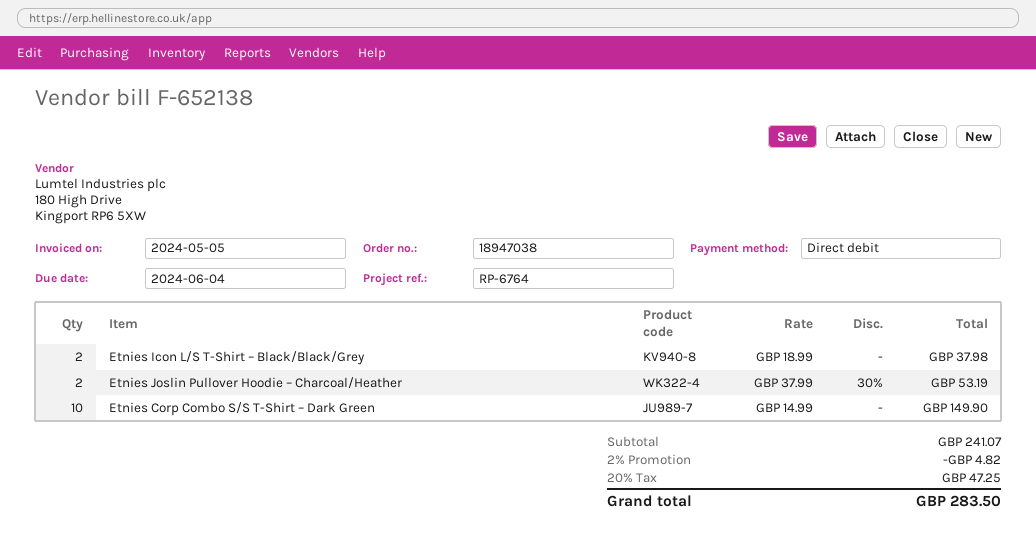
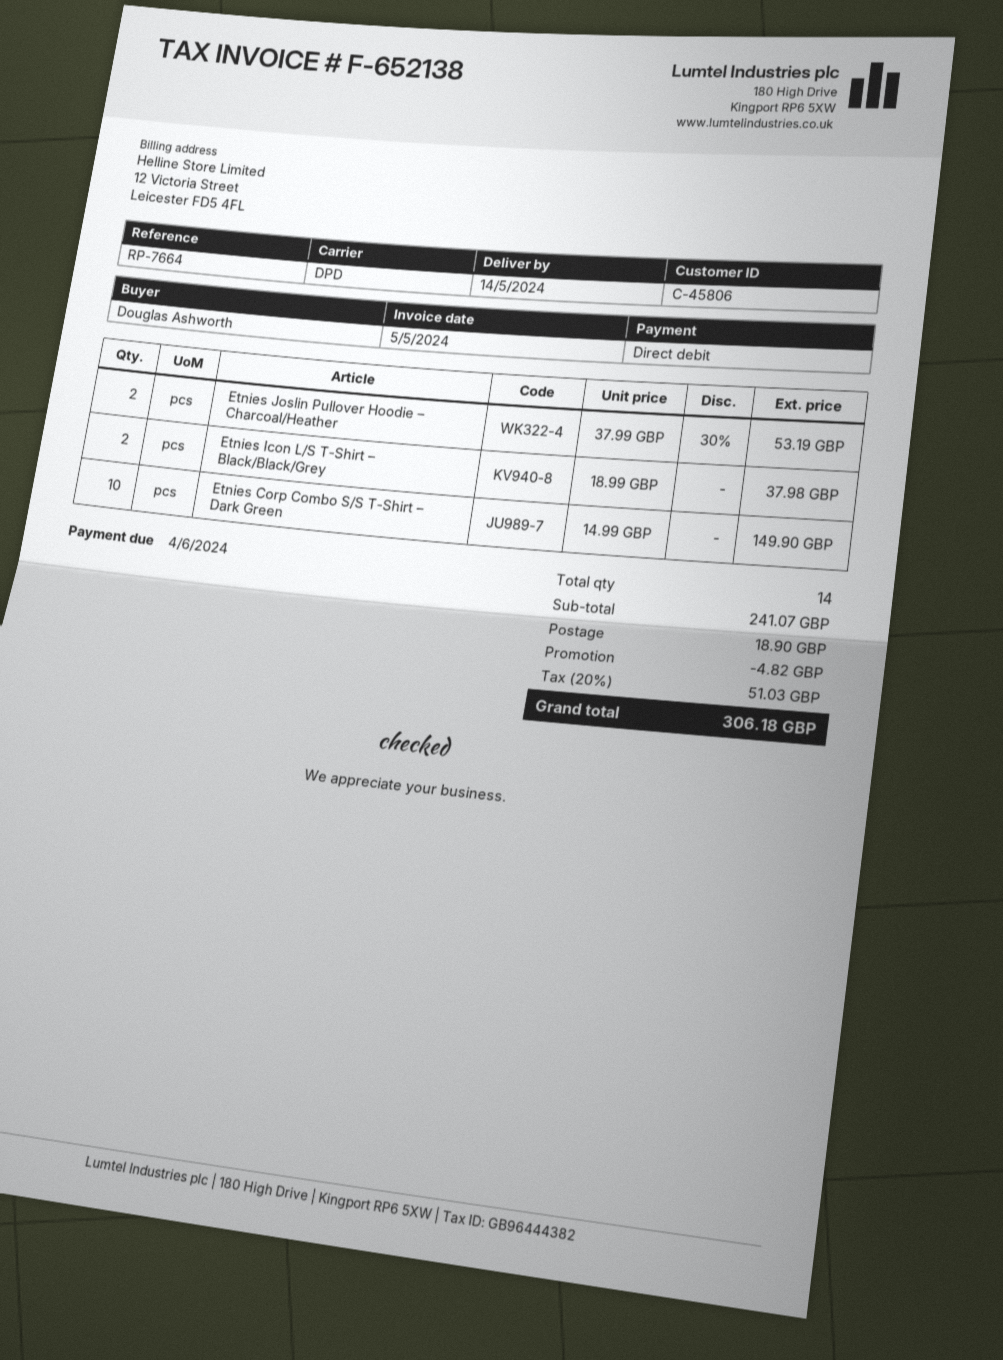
reference: RP-6764 -> RP-7664
shipping: none -> 18.90
tax: 20% = 47.25 -> 20% = 51.03
total: 283.50 -> 306.18

